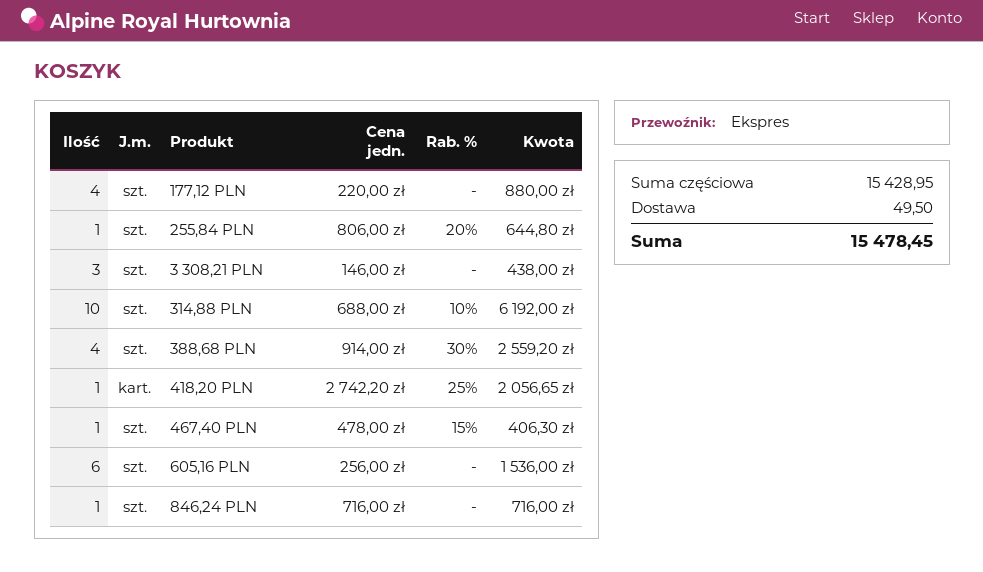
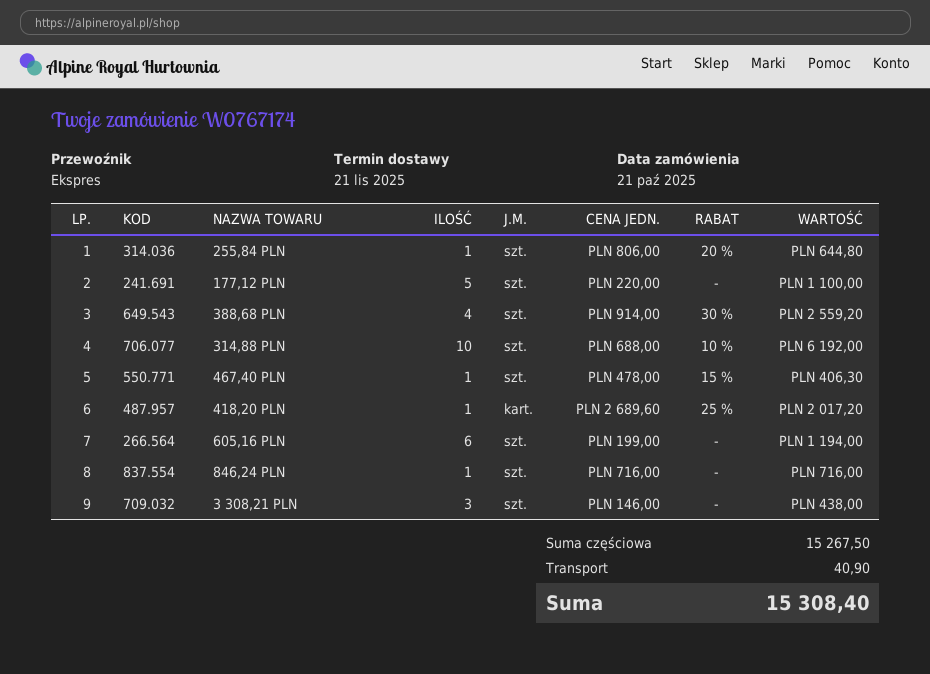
177,12 PLN: 4 x 220.00 = 880.00 -> 5 x 220.00 = 1100.00
418,20 PLN: 1 x 2742.20 - 25% = 2056.65 -> 1 x 2689.60 - 25% = 2017.20
605,16 PLN: 6 x 256.00 = 1536.00 -> 6 x 199.00 = 1194.00
subtotal: 15428.95 -> 15267.50
shipping: 49.50 -> 40.90
total: 15478.45 -> 15308.40

